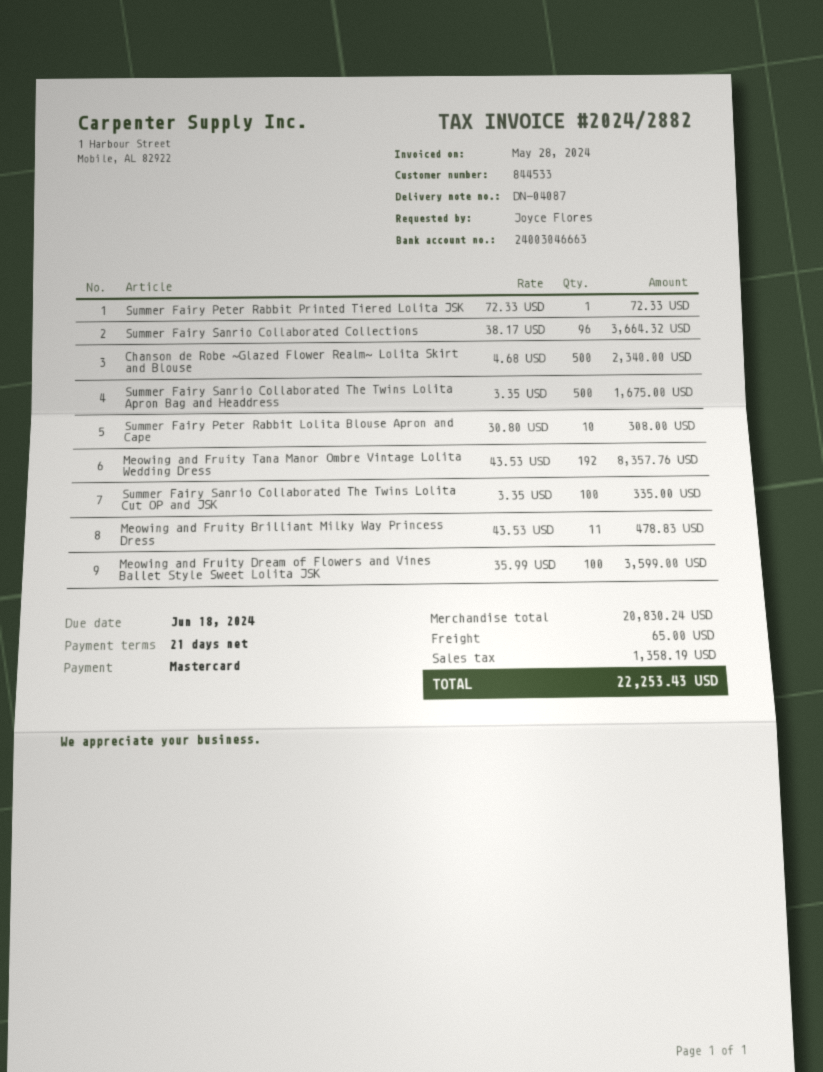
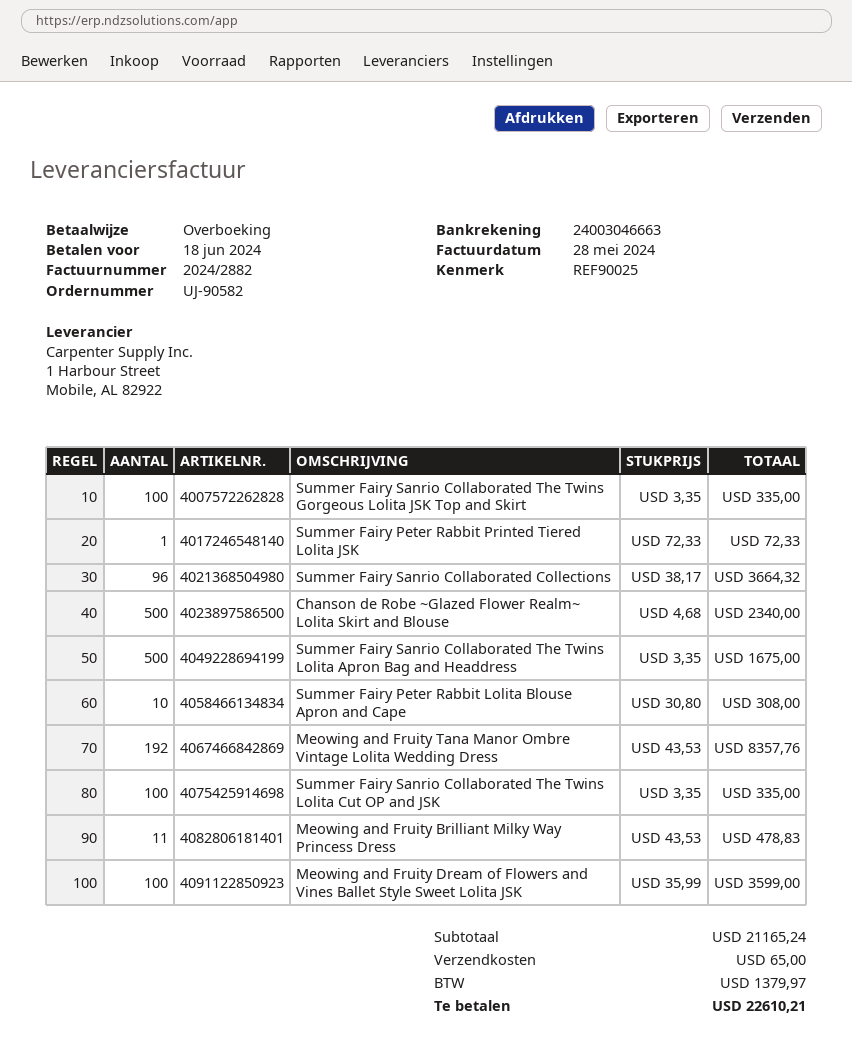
payment method: Mastercard -> bank transfer
Summer Fairy Sanrio Collaborated The Twins Gorgeous Lolita JSK Top and Skirt: none -> 100 x 3.35 = 335.00
subtotal: 20830.24 -> 21165.24
tax: 1358.19 -> 1379.97
total: 22253.43 -> 22610.21

